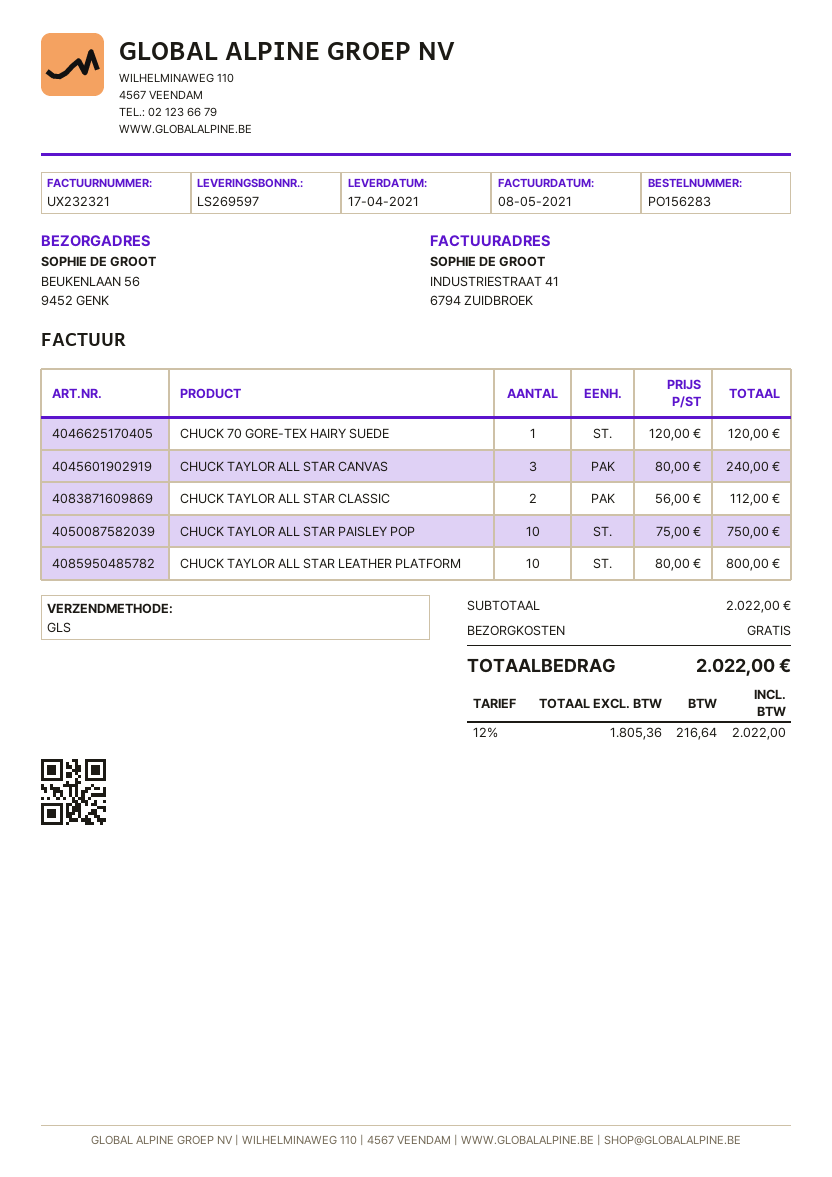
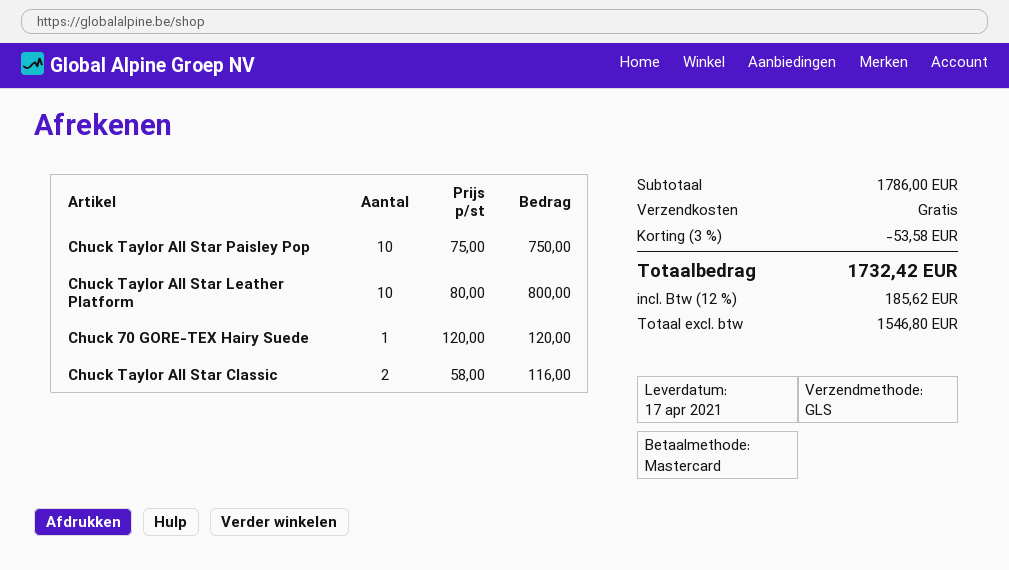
CHUCK TAYLOR ALL STAR CANVAS: 3 x 80.00 = 240.00 -> none
CHUCK TAYLOR ALL STAR CLASSIC: 2 x 56.00 = 112.00 -> 2 x 58.00 = 116.00
subtotal: 2022.00 -> 1786.00
discount: none -> 3% = 53.58
net: 1805.36 -> 1546.80
tax: 12% = 216.64 -> 12% = 185.62
total: 2022.00 -> 1732.42

